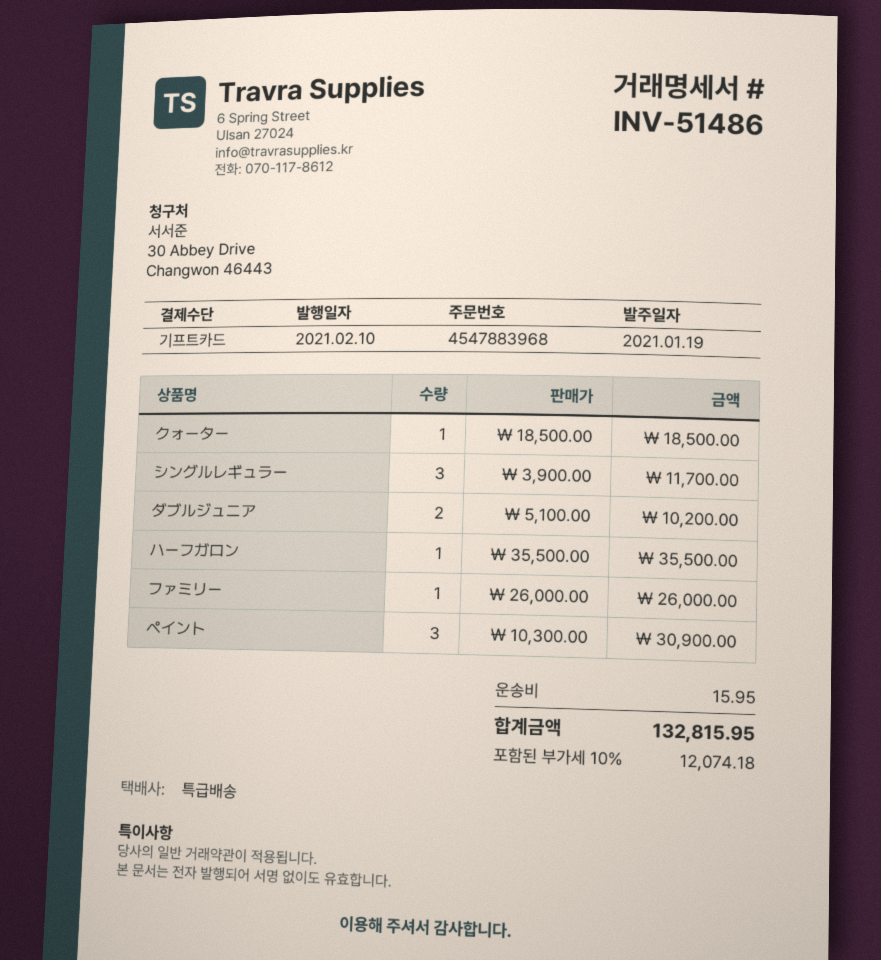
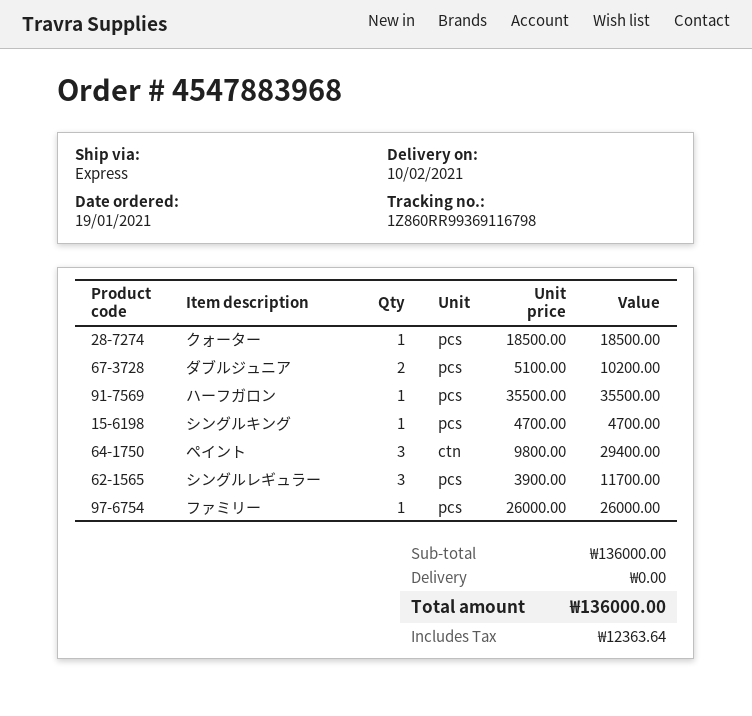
ペイント: 3 x 10300.00 = 30900.00 -> 3 x 9800.00 = 29400.00
シングルキング: none -> 1 x 4700.00 = 4700.00
shipping: 15.95 -> 0.00
tax: 12074.18 -> 12363.64
total: 132815.95 -> 136000.00

